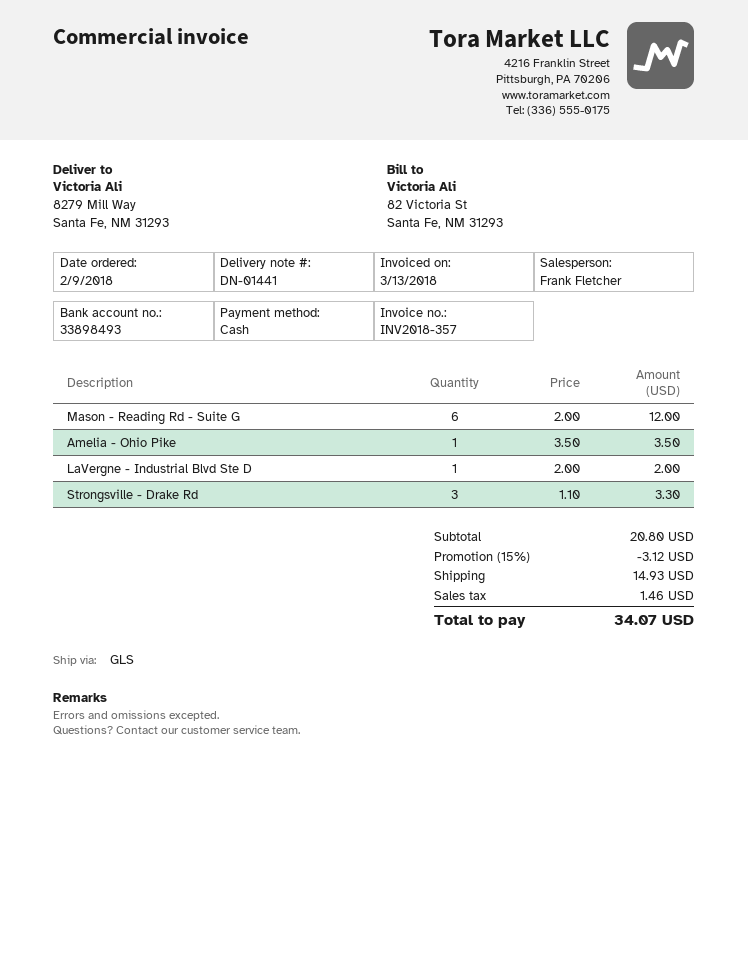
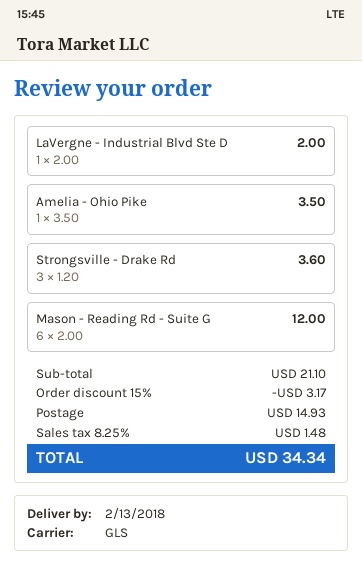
Strongsville - Drake Rd: 3 x 1.10 = 3.30 -> 3 x 1.20 = 3.60
subtotal: 20.80 -> 21.10
discount: 15% = 3.12 -> 15% = 3.17
tax: 1.46 -> 1.48
total: 34.07 -> 34.34

